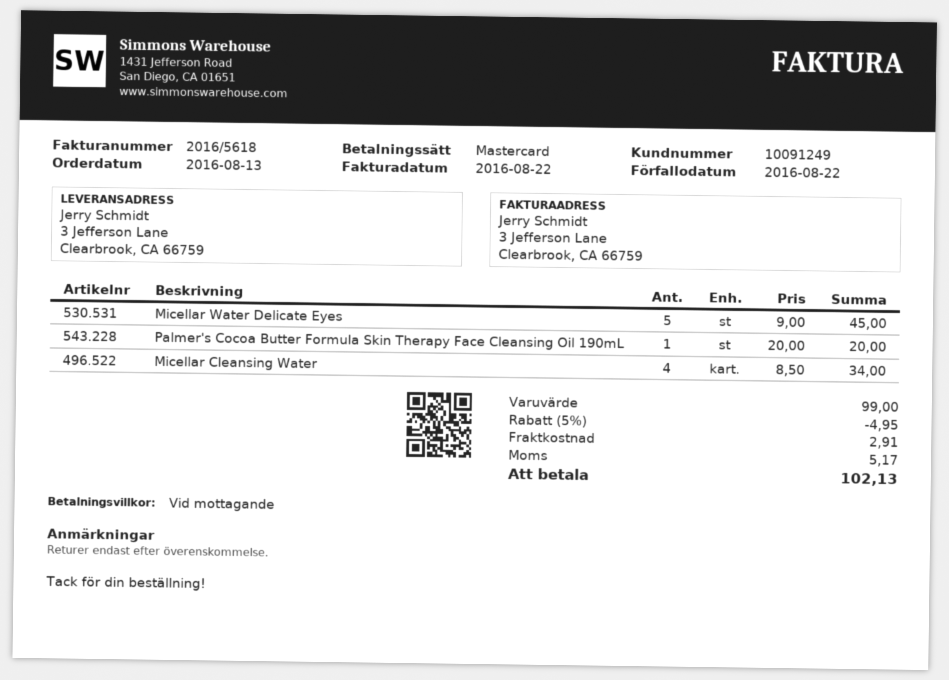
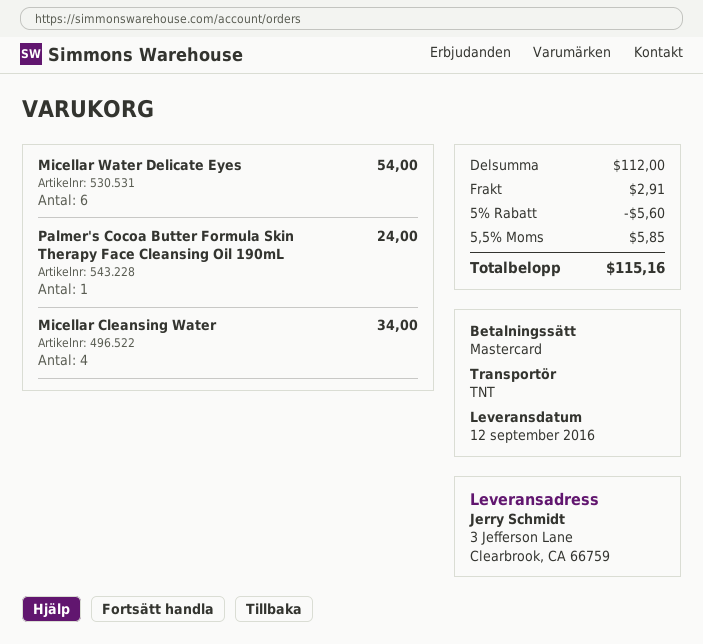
Micellar Water Delicate Eyes: 5 for 45.00 -> 6 for 54.00
Palmer's Cocoa Butter Formula Skin Therapy Face Cleansing Oil 190mL: 1 for 20.00 -> 1 for 24.00
subtotal: 99.00 -> 112.00
discount: 5% = 4.95 -> 5% = 5.60
tax: 5.17 -> 5.85
total: 102.13 -> 115.16

